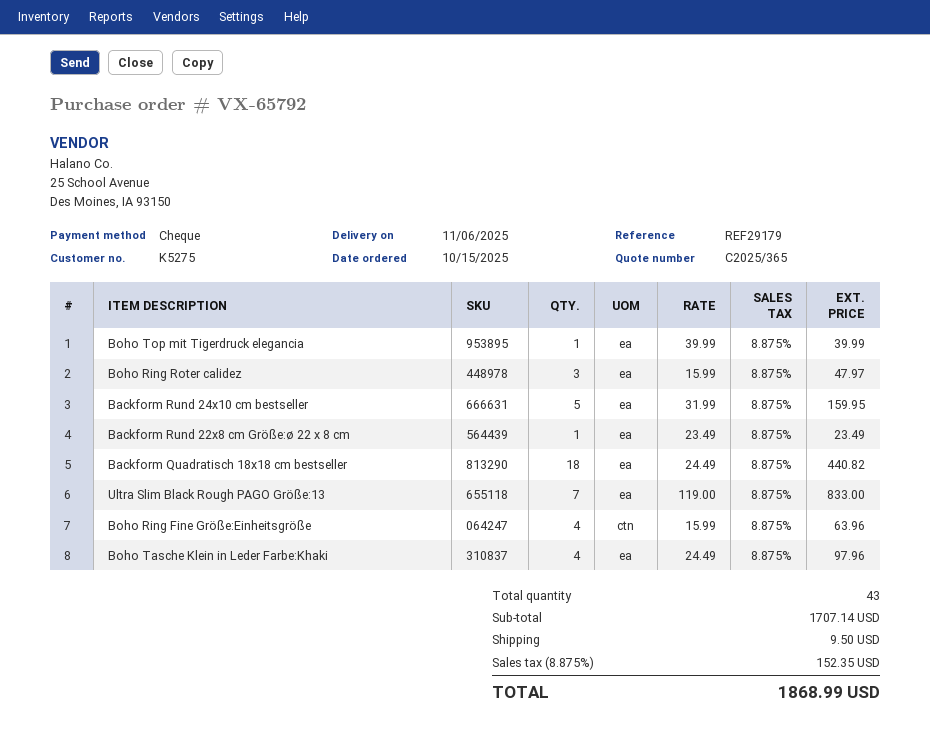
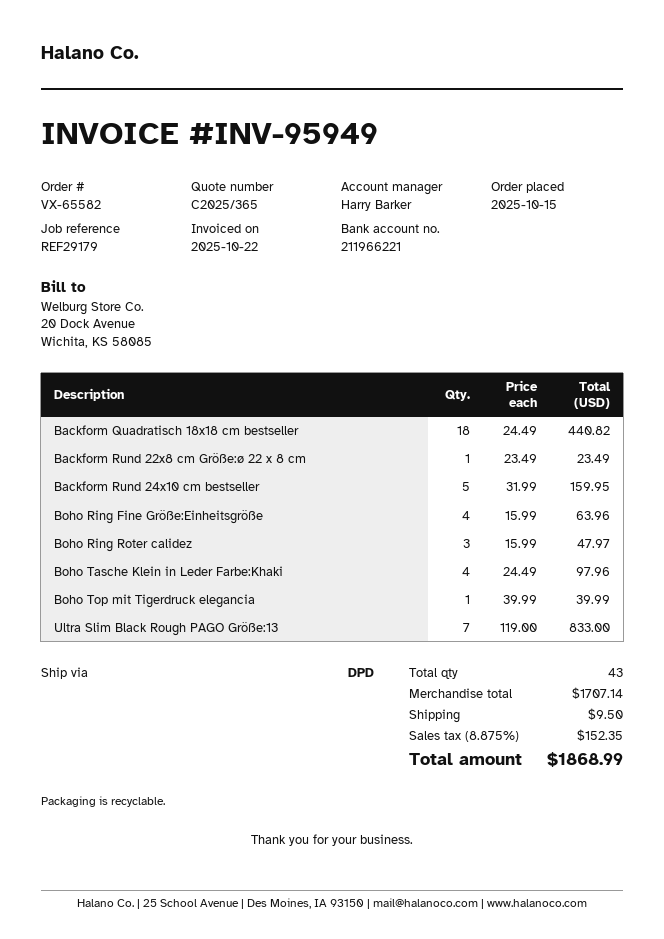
order number: VX-65792 -> VX-65582

